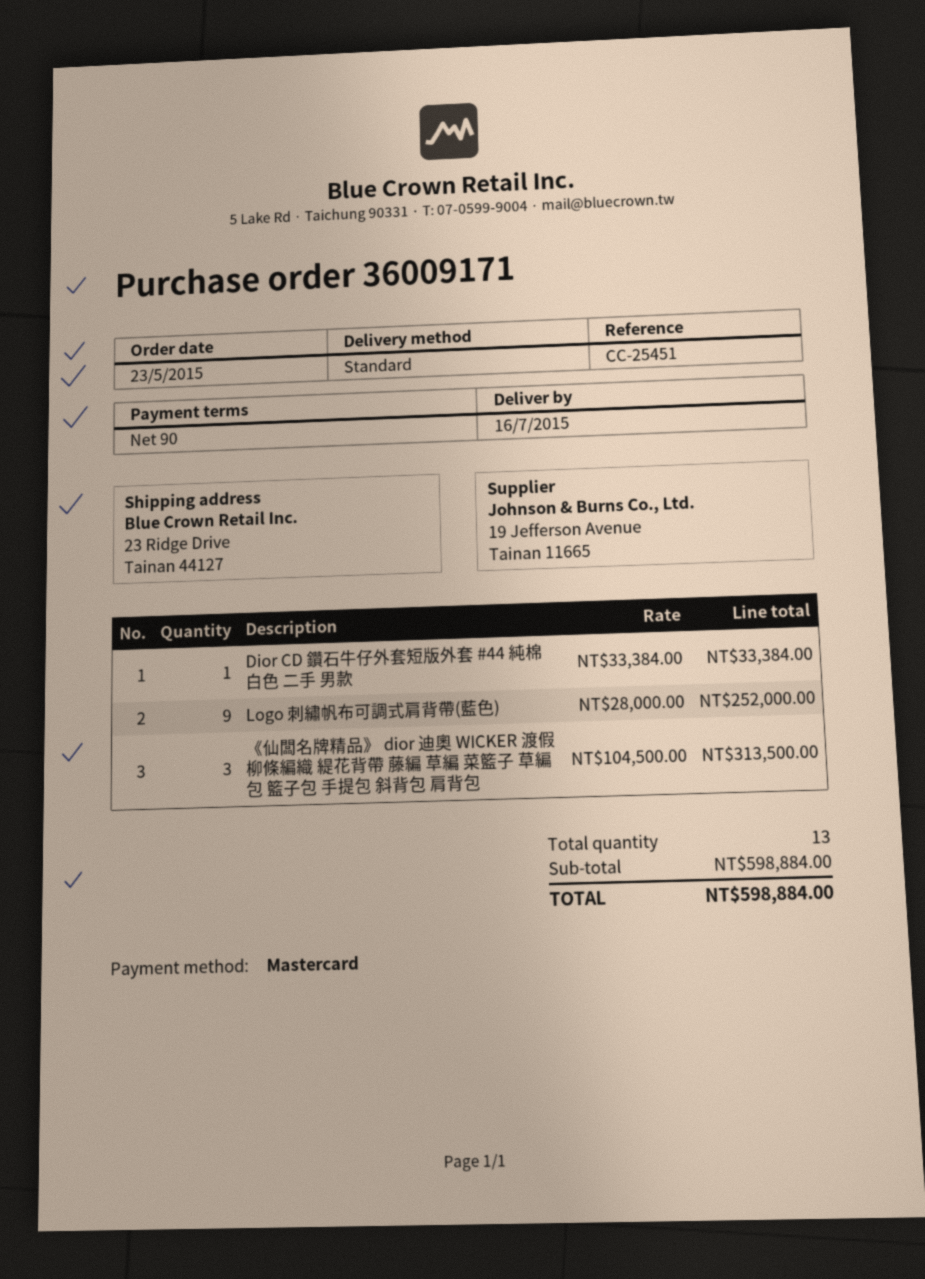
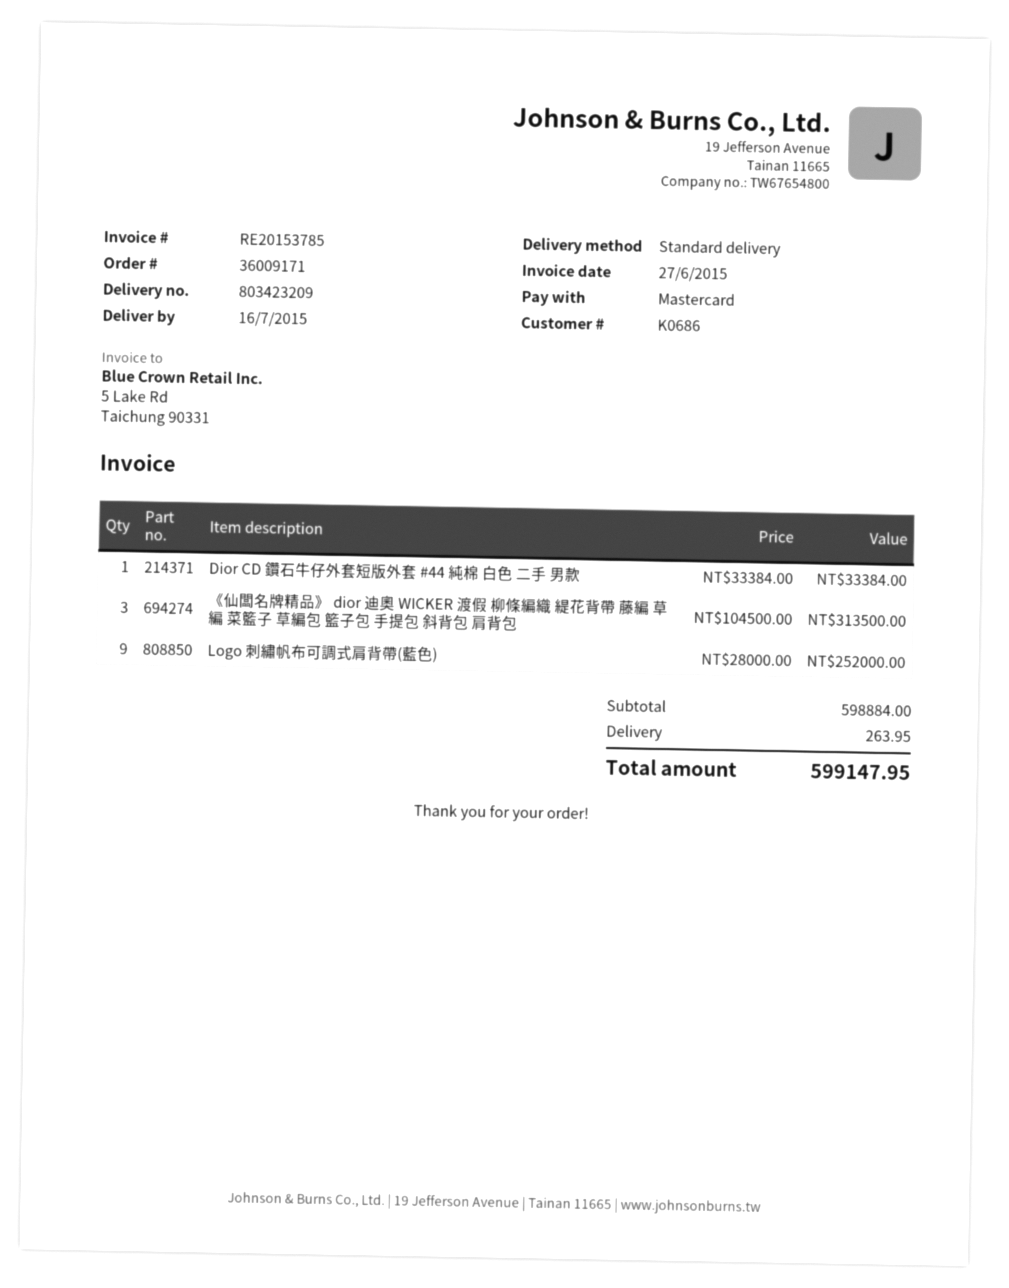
shipping: none -> 263.95
total: 598884.00 -> 599147.95

